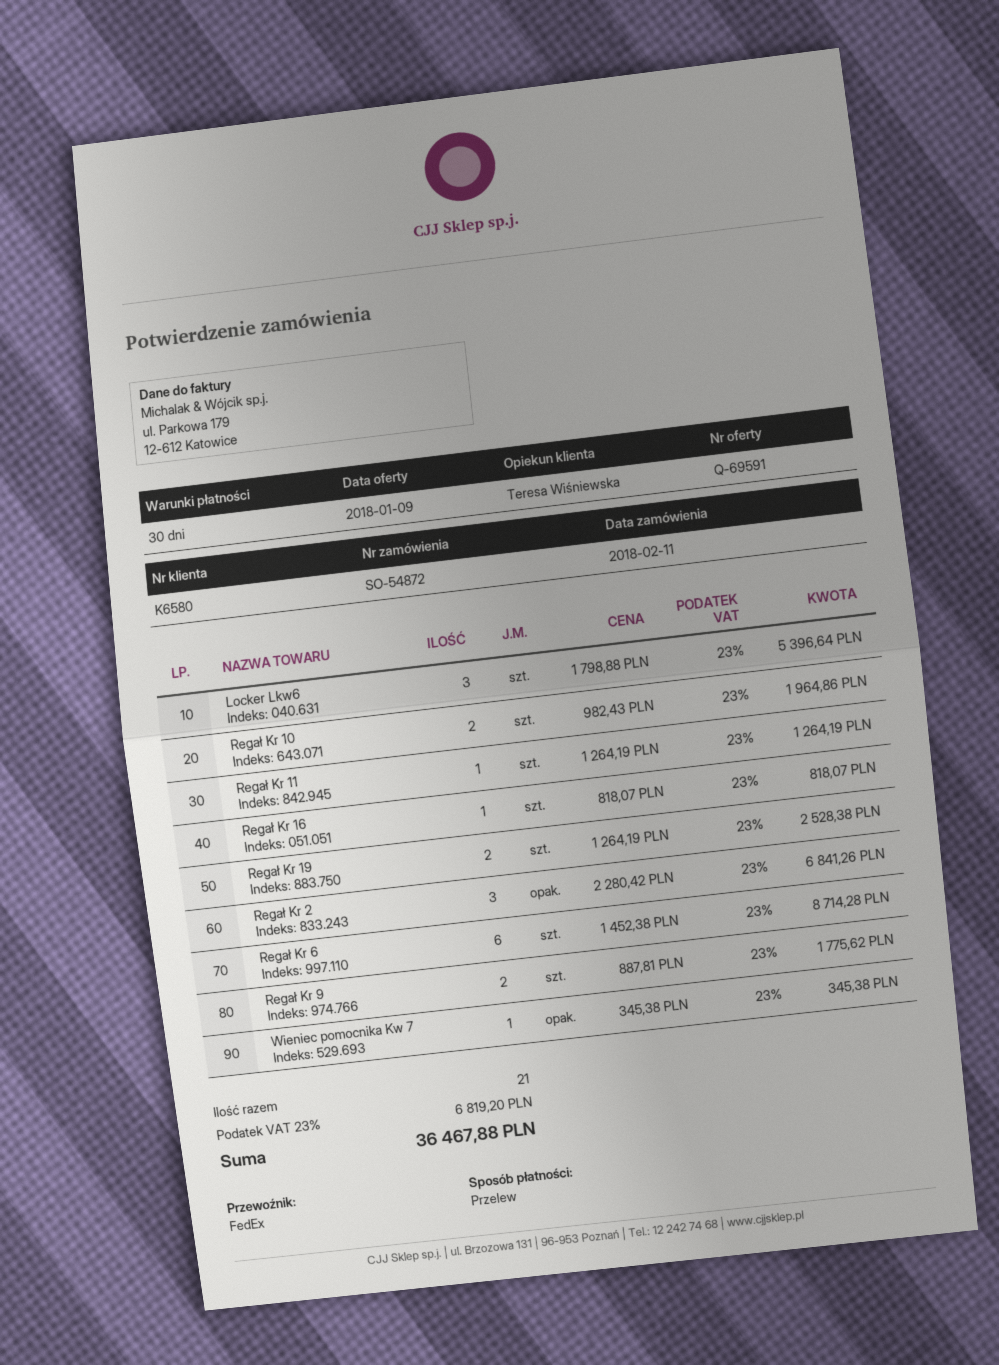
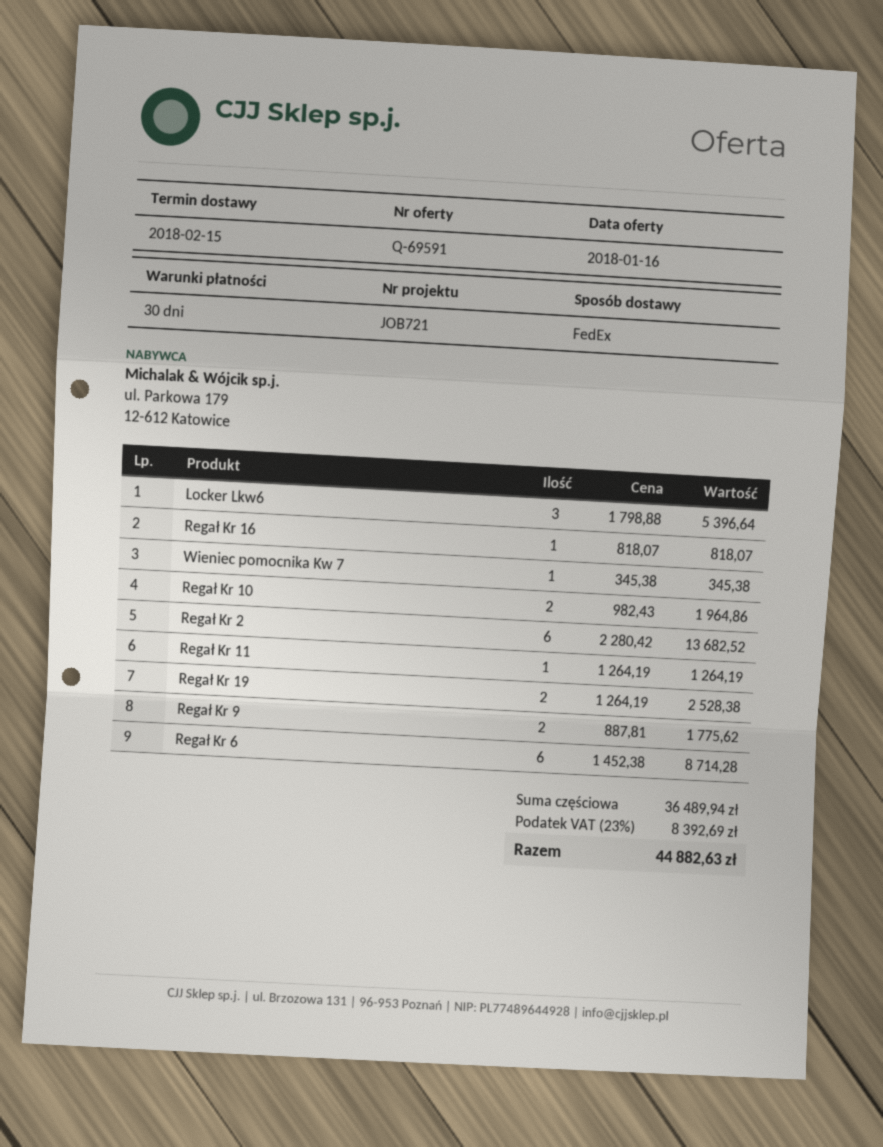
quote date: 2018-01-09 -> 2018-01-16
Regał Kr 2: 3 x 2280.42 = 6841.26 -> 6 x 2280.42 = 13682.52
tax: 23% = 6819.20 -> 23% = 8392.69
total: 36467.88 -> 44882.63

